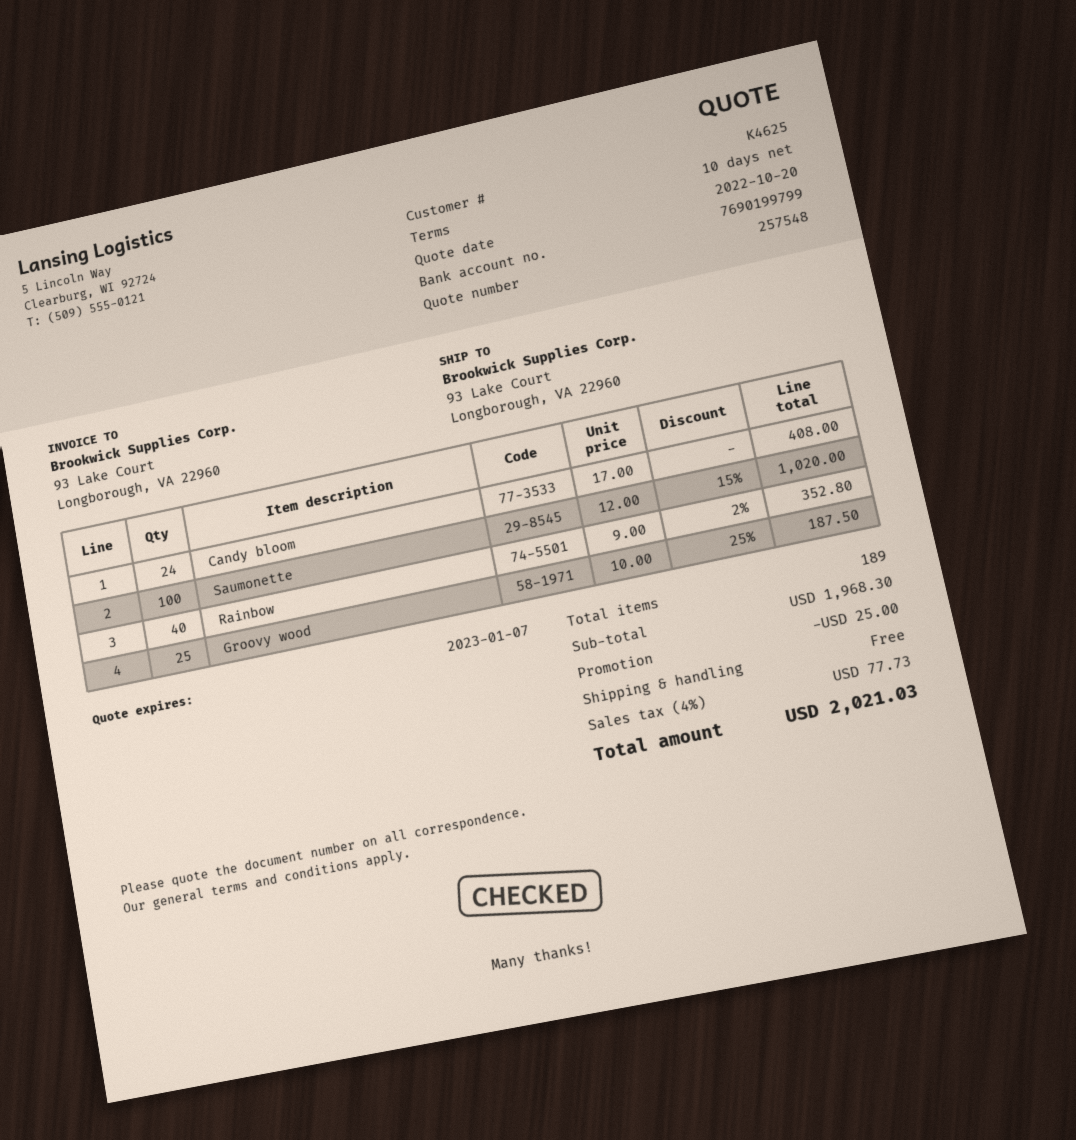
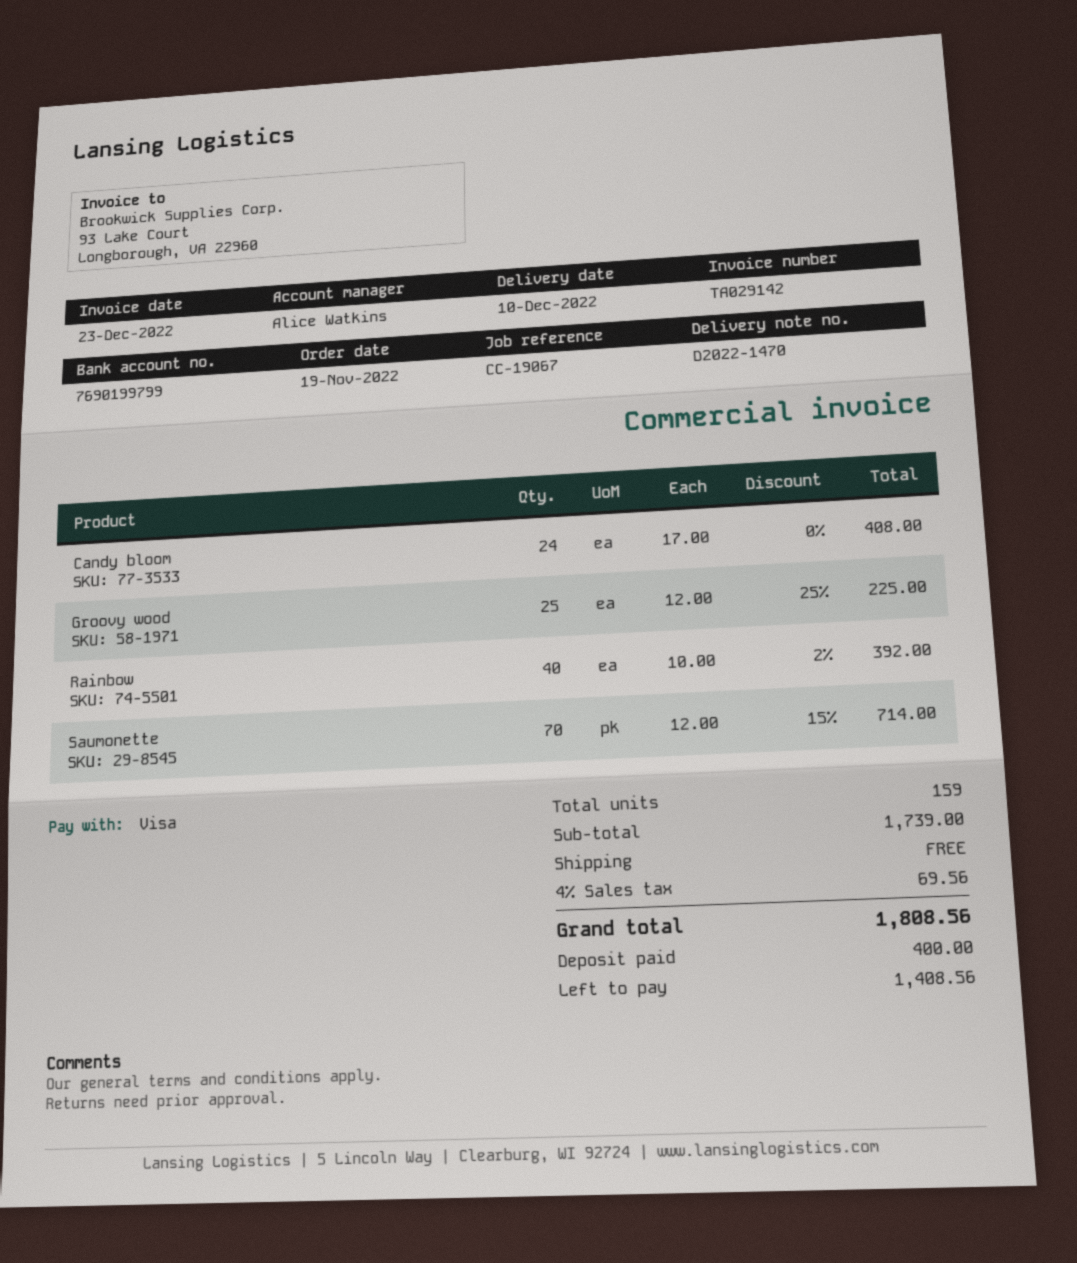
Saumonette: 100 x 12.00 - 15% = 1020.00 -> 70 x 12.00 - 15% = 714.00
Rainbow: 40 x 9.00 - 2% = 352.80 -> 40 x 10.00 - 2% = 392.00
Groovy wood: 25 x 10.00 - 25% = 187.50 -> 25 x 12.00 - 25% = 225.00
total quantity: 189 -> 159
subtotal: 1968.30 -> 1739.00
discount: 25.00 -> none
tax: 4% = 77.73 -> 4% = 69.56
total: 2021.03 -> 1808.56

